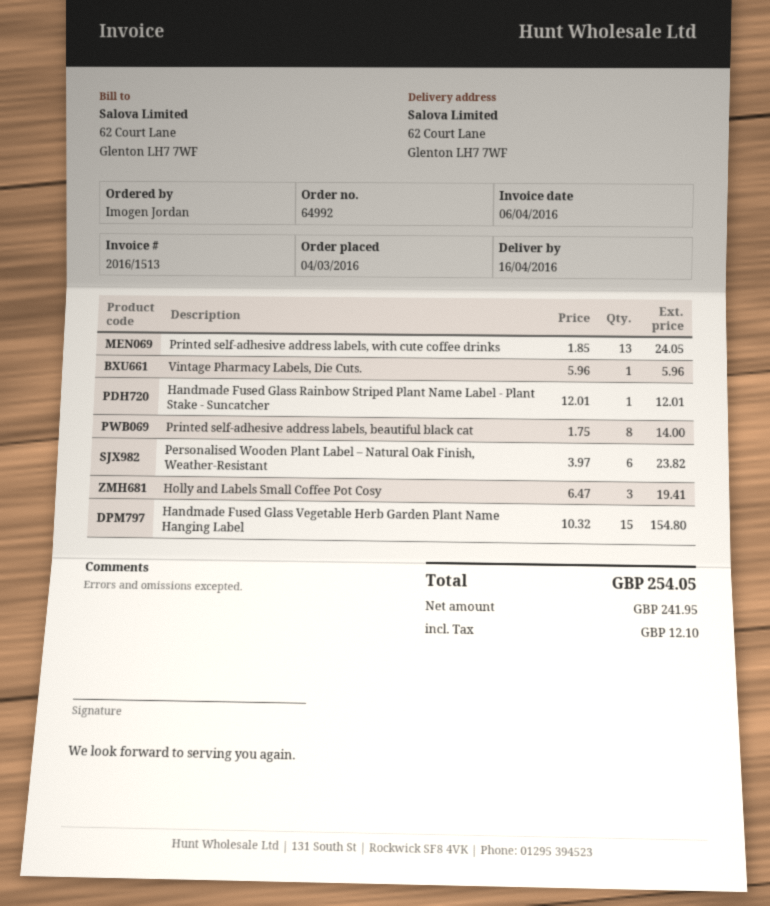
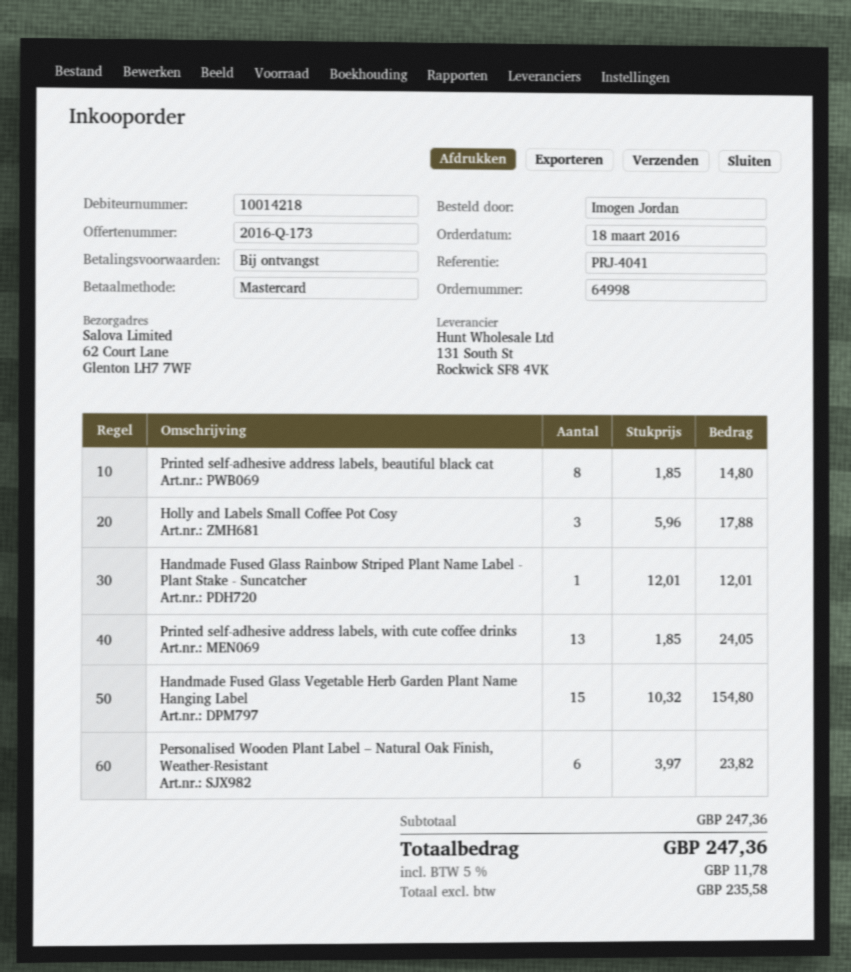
order number: 64992 -> 64998
order date: 2016-03-04 -> 2016-03-18
Vintage Pharmacy Labels, Die Cuts.: 1 x 5.96 = 5.96 -> none
Printed self-adhesive address labels, beautiful black cat: 8 x 1.75 = 14.00 -> 8 x 1.85 = 14.80
Holly and Labels Small Coffee Pot Cosy: 3 x 6.47 = 19.41 -> 3 x 5.96 = 17.88
net: 241.95 -> 235.58
tax: 12.10 -> 11.78
total: 254.05 -> 247.36

